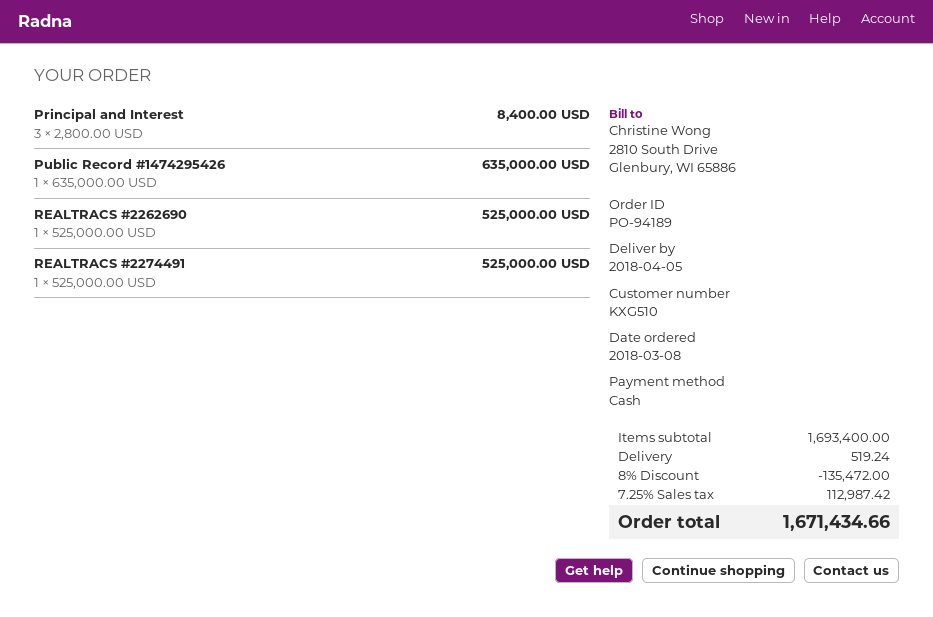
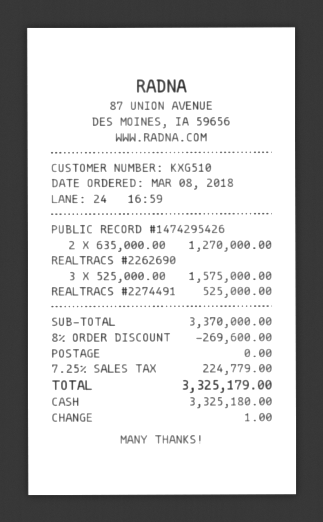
Principal and Interest: 3 x 2800.00 = 8400.00 -> none
Public Record #1474295426: 1 x 635000.00 = 635000.00 -> 2 x 635000.00 = 1270000.00
REALTRACS #2262690: 1 x 525000.00 = 525000.00 -> 3 x 525000.00 = 1575000.00
subtotal: 1693400.00 -> 3370000.00
discount: 8% = 135472.00 -> 8% = 269600.00
shipping: 519.24 -> 0.00
tax: 7.25% = 112987.42 -> 7.25% = 224779.00
total: 1671434.66 -> 3325179.00

